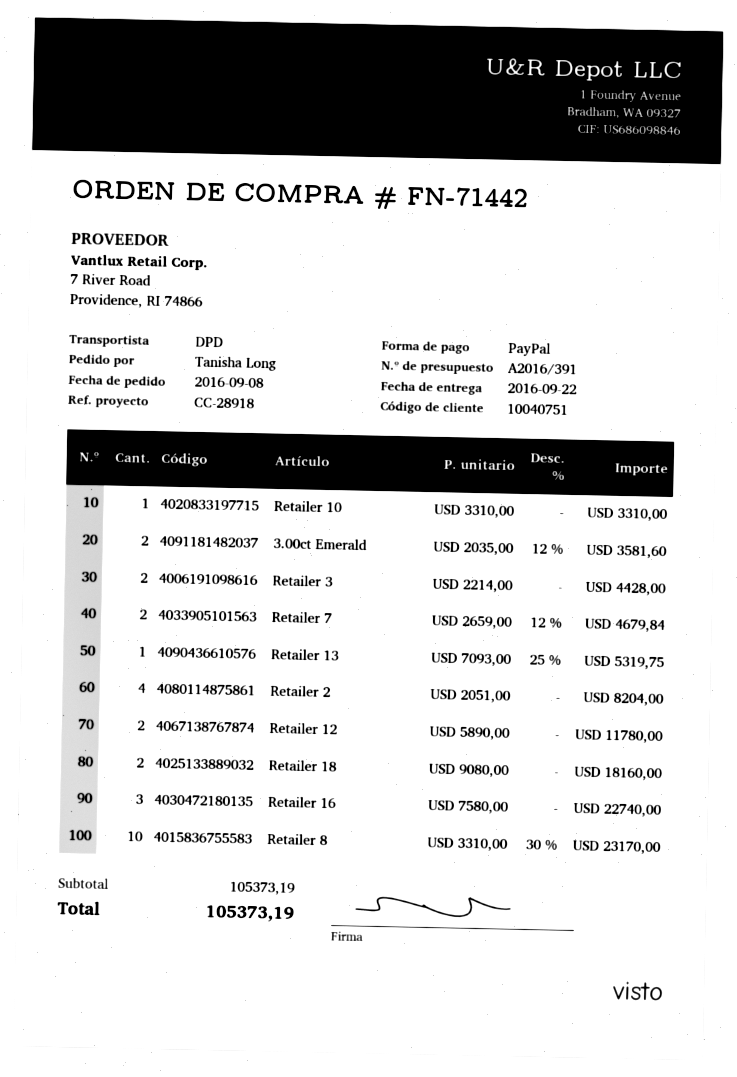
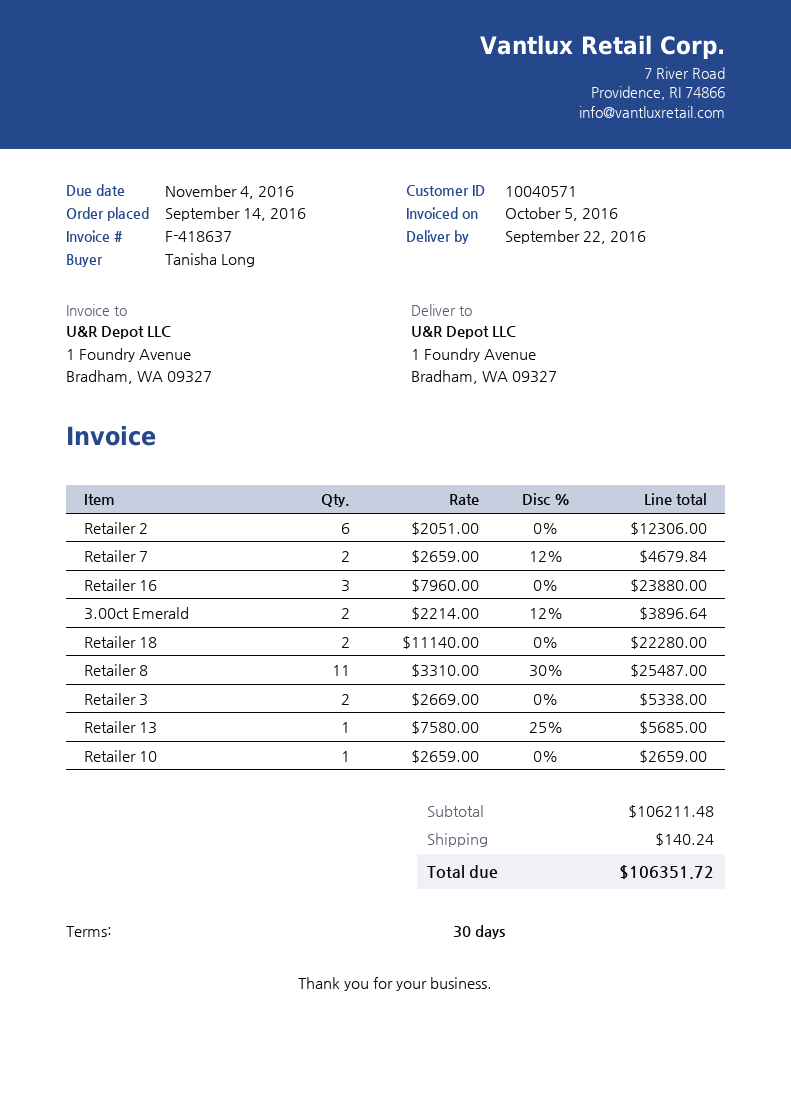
order date: 2016-09-08 -> 2016-09-14
customer number: 10040751 -> 10040571
Retailer 10: 1 x 3310.00 = 3310.00 -> 1 x 2659.00 = 2659.00
3.00ct Emerald: 2 x 2035.00 - 12% = 3581.60 -> 2 x 2214.00 - 12% = 3896.64
Retailer 3: 2 x 2214.00 = 4428.00 -> 2 x 2669.00 = 5338.00
Retailer 13: 1 x 7093.00 - 25% = 5319.75 -> 1 x 7580.00 - 25% = 5685.00
Retailer 2: 4 x 2051.00 = 8204.00 -> 6 x 2051.00 = 12306.00
Retailer 12: 2 x 5890.00 = 11780.00 -> none
Retailer 18: 2 x 9080.00 = 18160.00 -> 2 x 11140.00 = 22280.00
Retailer 16: 3 x 7580.00 = 22740.00 -> 3 x 7960.00 = 23880.00
Retailer 8: 10 x 3310.00 - 30% = 23170.00 -> 11 x 3310.00 - 30% = 25487.00
subtotal: 105373.19 -> 106211.48
shipping: none -> 140.24
total: 105373.19 -> 106351.72

